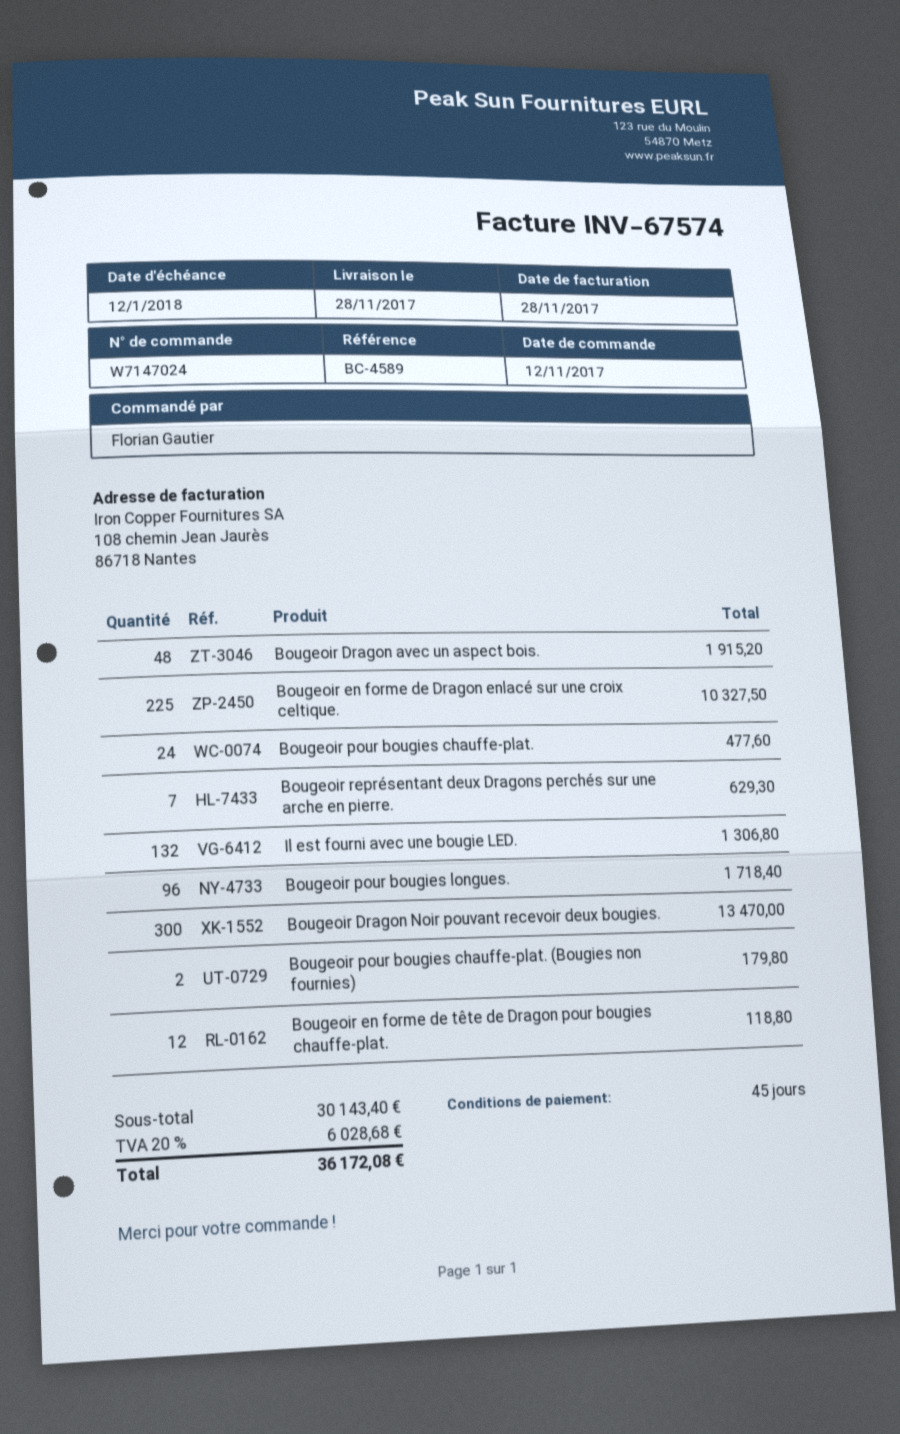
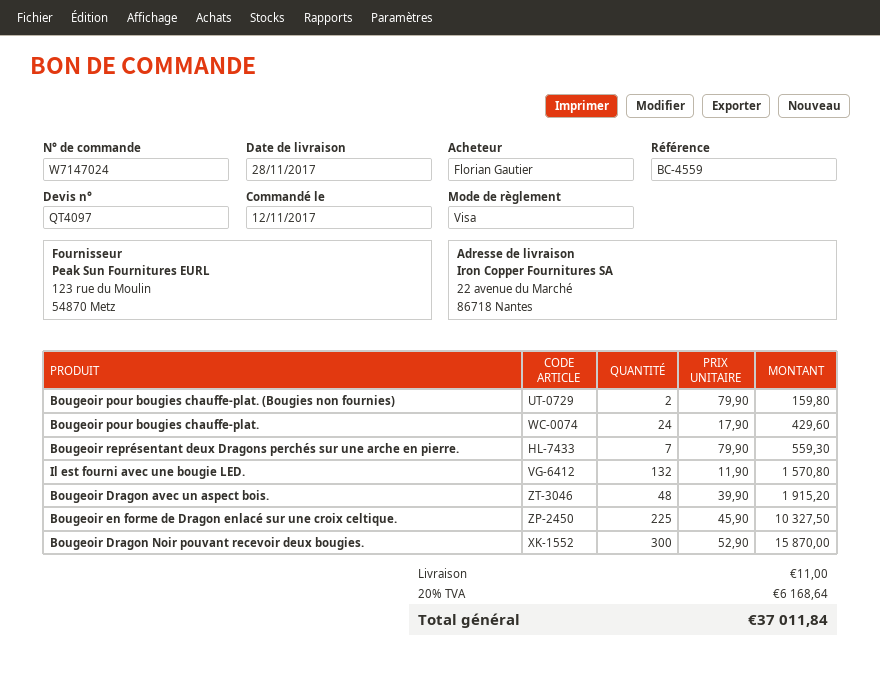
reference: BC-4589 -> BC-4559
Bougeoir pour bougies chauffe-plat.: 24 for 477.60 -> 24 for 429.60
Bougeoir représentant deux Dragons perchés sur une arche en pierre.: 7 for 629.30 -> 7 for 559.30
Il est fourni avec une bougie LED.: 132 for 1306.80 -> 132 for 1570.80
Bougeoir pour bougies longues.: 96 for 1718.40 -> none
Bougeoir Dragon Noir pouvant recevoir deux bougies.: 300 for 13470.00 -> 300 for 15870.00
Bougeoir pour bougies chauffe-plat. (Bougies non fournies): 2 for 179.80 -> 2 for 159.80
Bougeoir en forme de tête de Dragon pour bougies chauffe-plat.: 12 for 118.80 -> none
shipping: none -> 11.00
tax: 20% = 6028.68 -> 20% = 6168.64
total: 36172.08 -> 37011.84

